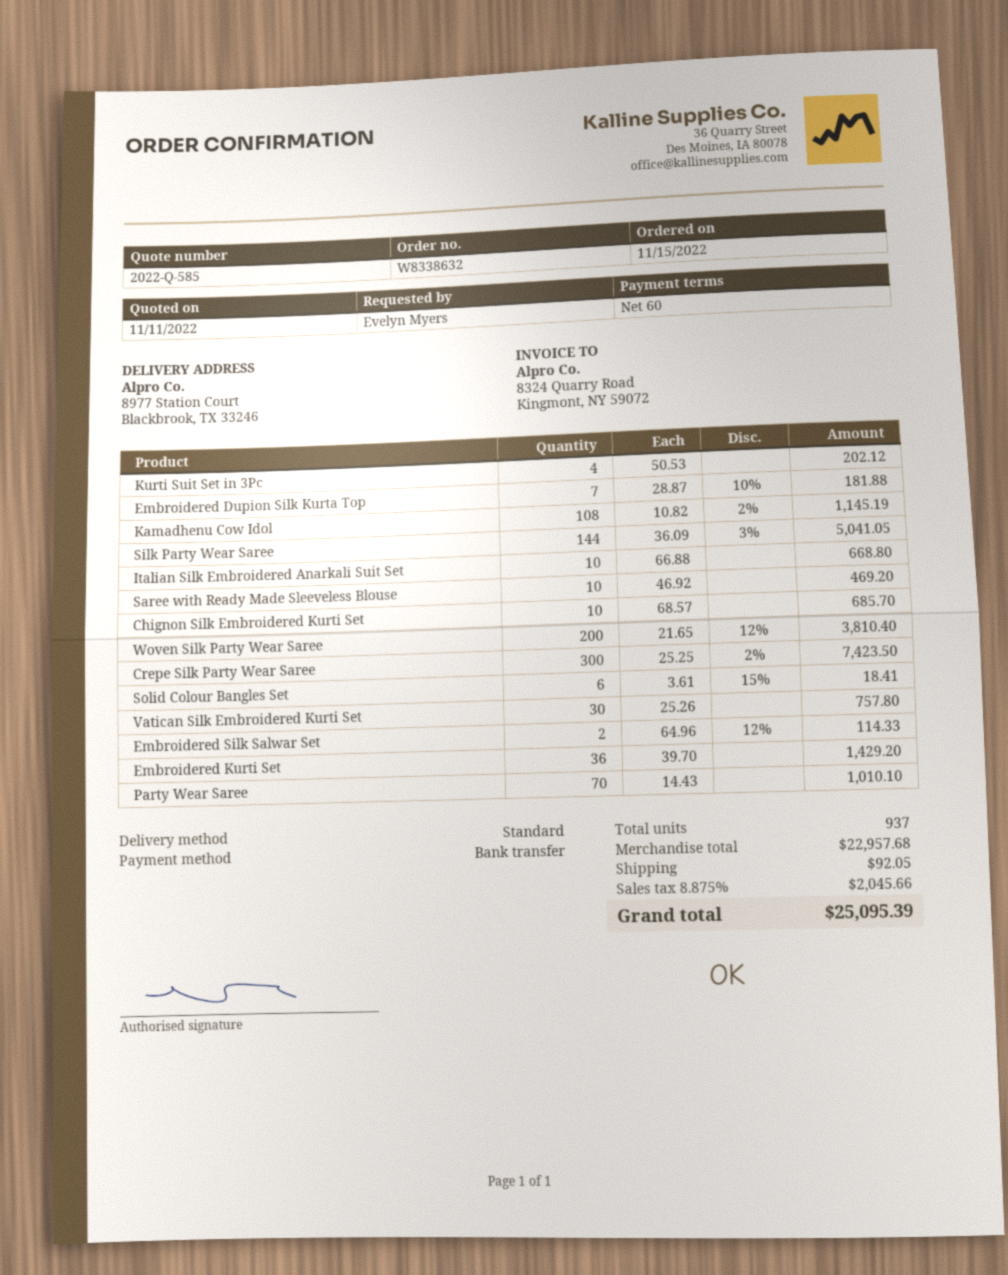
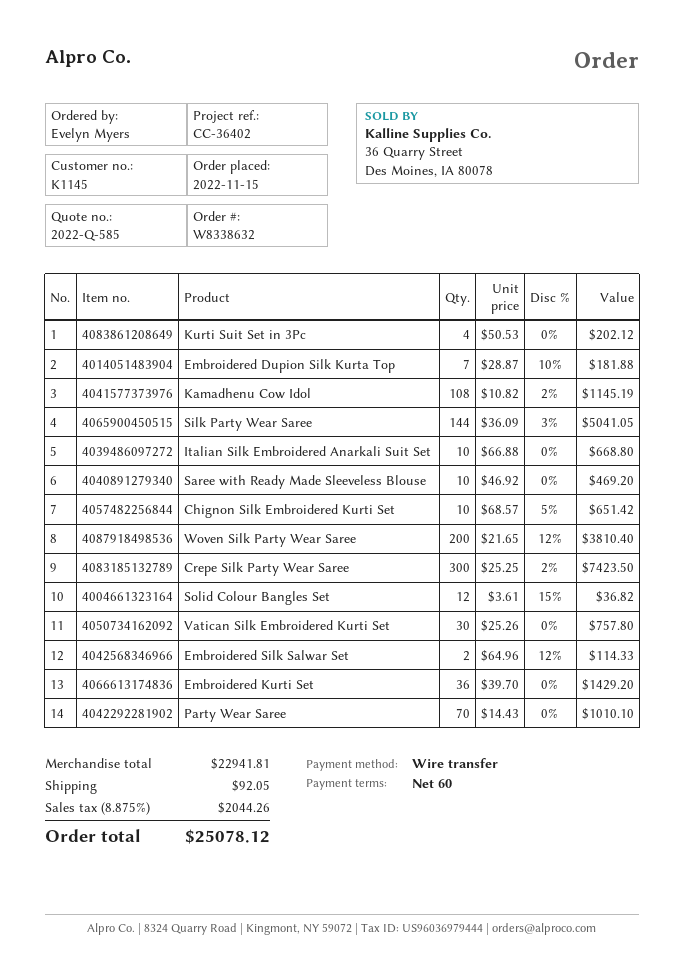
Chignon Silk Embroidered Kurti Set: 10 x 68.57 = 685.70 -> 10 x 68.57 - 5% = 651.42
Solid Colour Bangles Set: 6 x 3.61 - 15% = 18.41 -> 12 x 3.61 - 15% = 36.82
subtotal: 22957.68 -> 22941.81
tax: 8.875% = 2045.66 -> 8.875% = 2044.26
total: 25095.39 -> 25078.12

